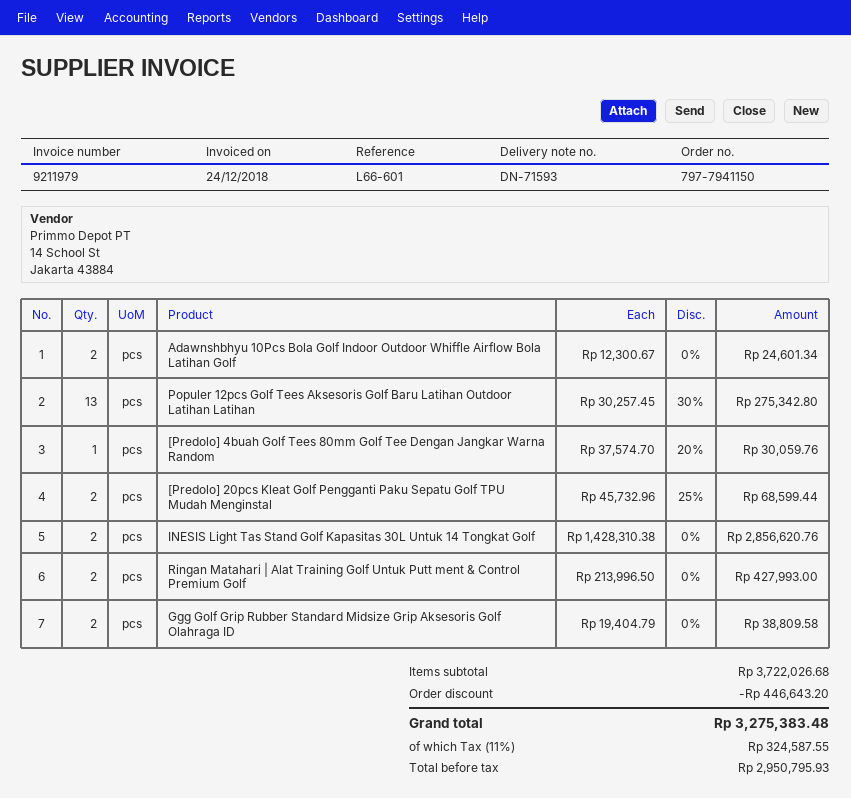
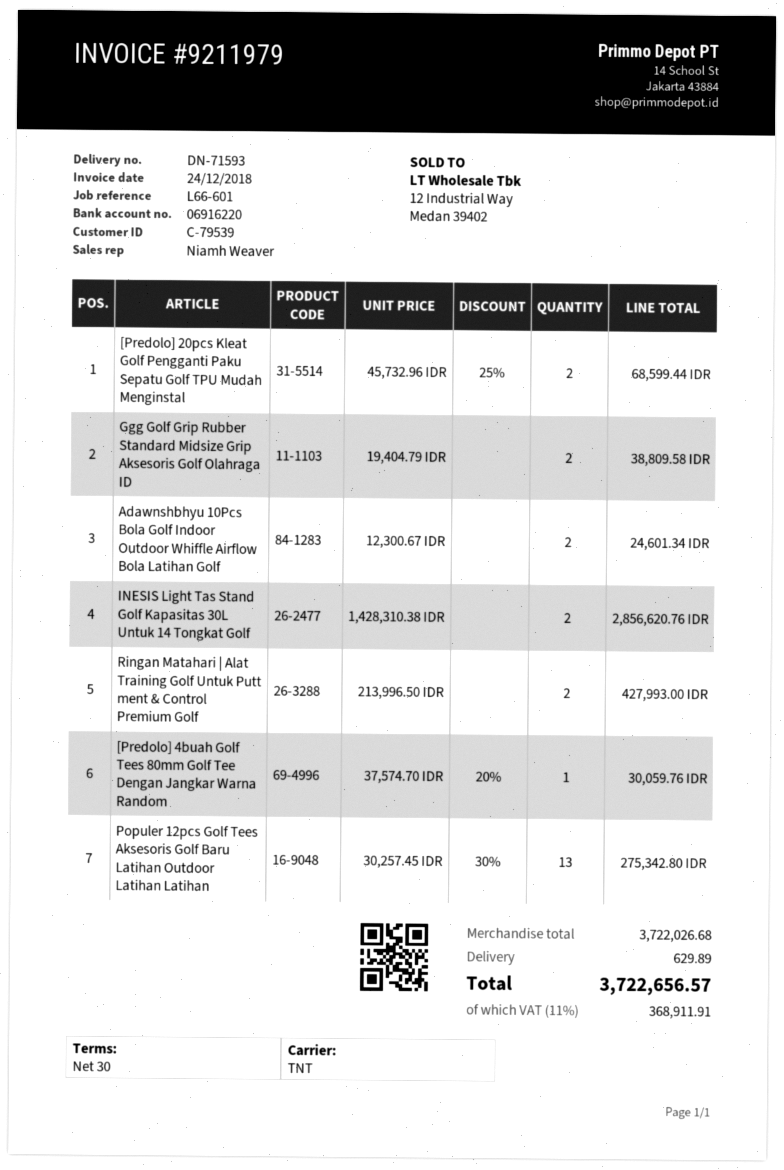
discount: 446643.20 -> none
shipping: none -> 629.89
tax: 11% = 324587.55 -> 11% = 368911.91
total: 3275383.48 -> 3722656.57

